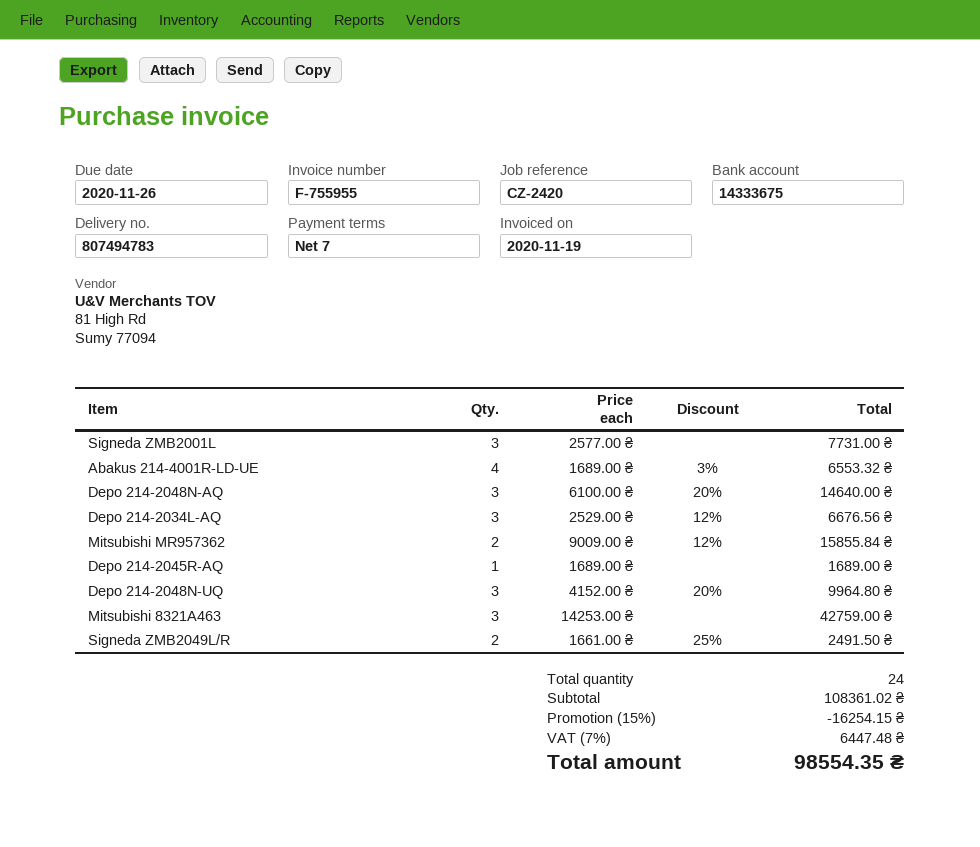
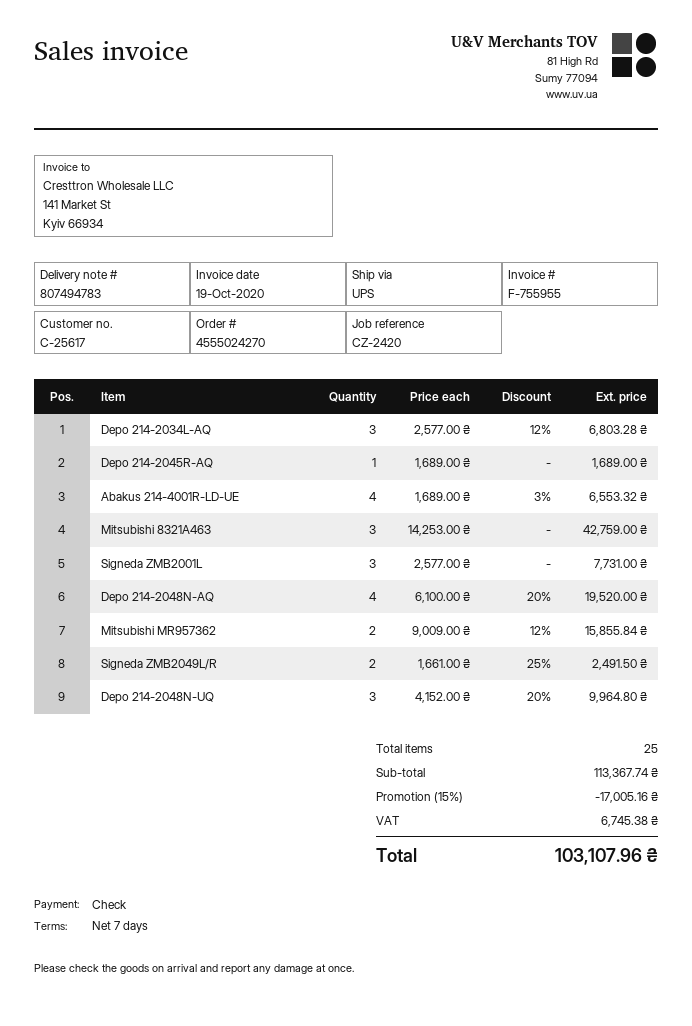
invoice date: 2020-11-19 -> 2020-10-19
Depo 214-2048N-AQ: 3 x 6100.00 - 20% = 14640.00 -> 4 x 6100.00 - 20% = 19520.00
Depo 214-2034L-AQ: 3 x 2529.00 - 12% = 6676.56 -> 3 x 2577.00 - 12% = 6803.28
total quantity: 24 -> 25
subtotal: 108361.02 -> 113367.74
discount: 15% = 16254.15 -> 15% = 17005.16
tax: 6447.48 -> 6745.38
total: 98554.35 -> 103107.96

